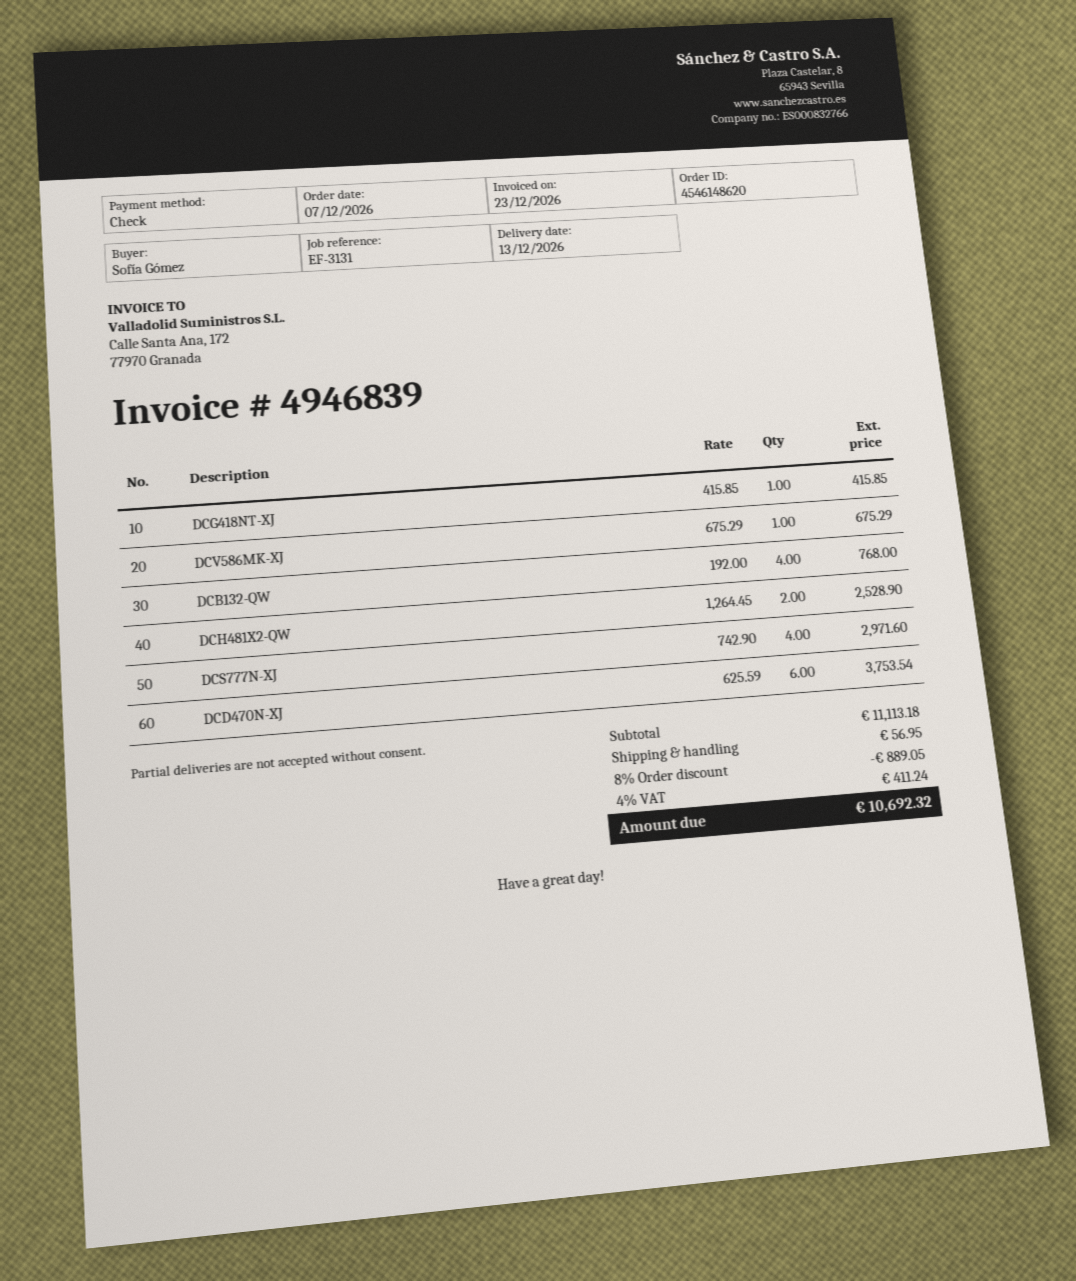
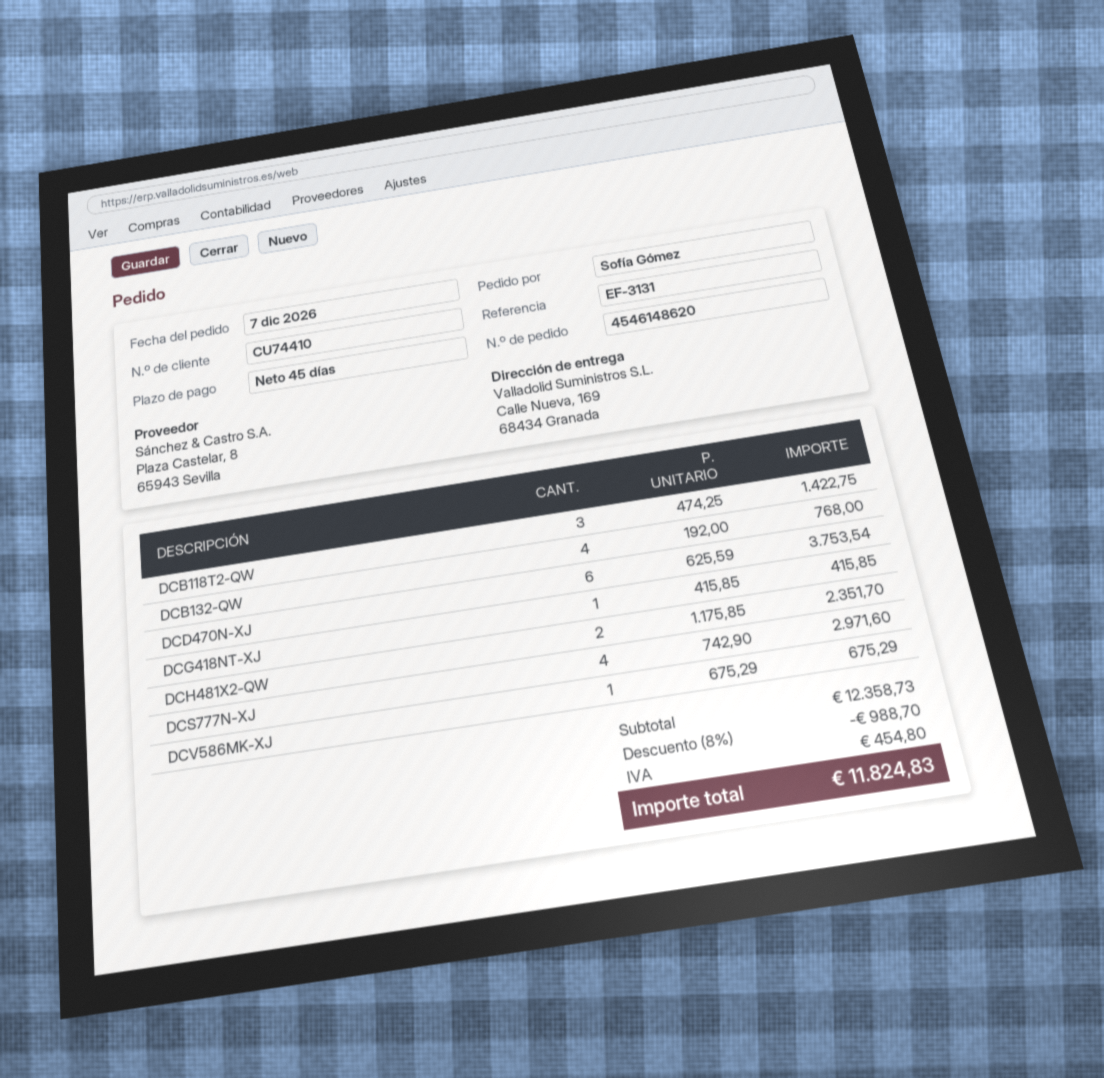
DCH481X2-QW: 2 x 1264.45 = 2528.90 -> 2 x 1175.85 = 2351.70
DCB118T2-QW: none -> 3 x 474.25 = 1422.75
subtotal: 11113.18 -> 12358.73
discount: 8% = 889.05 -> 8% = 988.70
shipping: 56.95 -> none
tax: 411.24 -> 454.80
total: 10692.32 -> 11824.83

